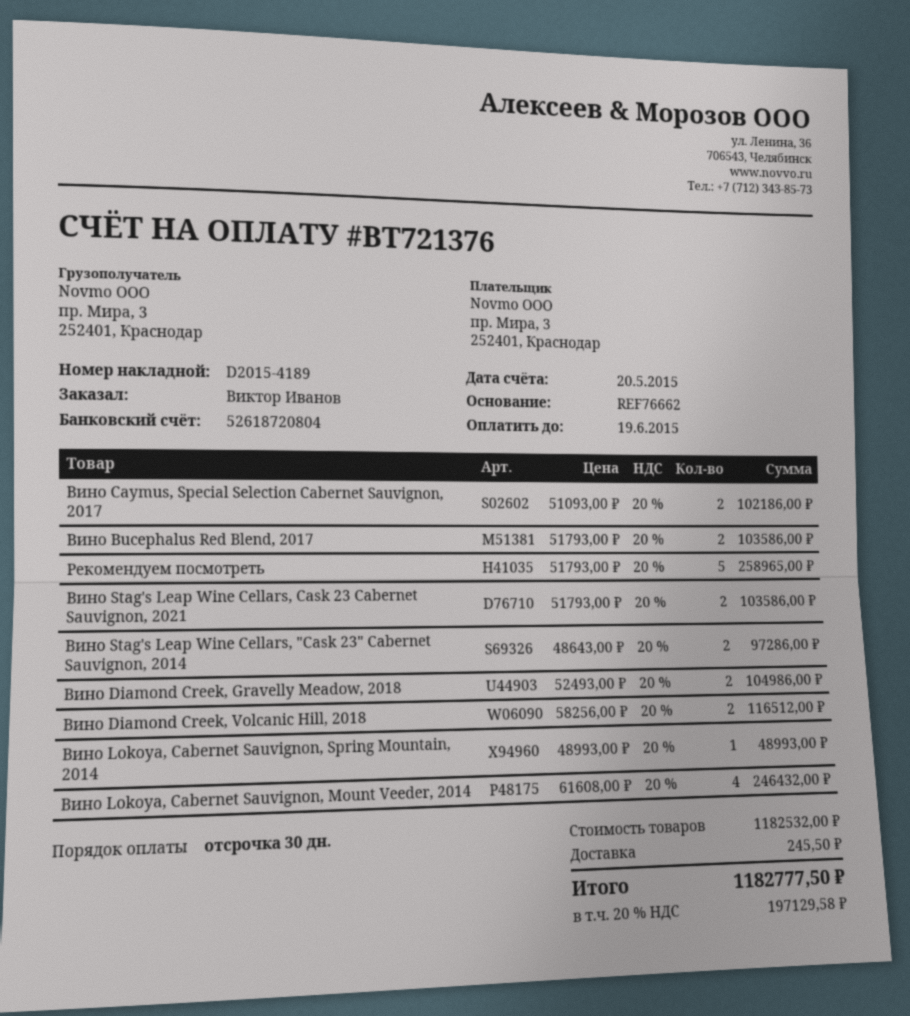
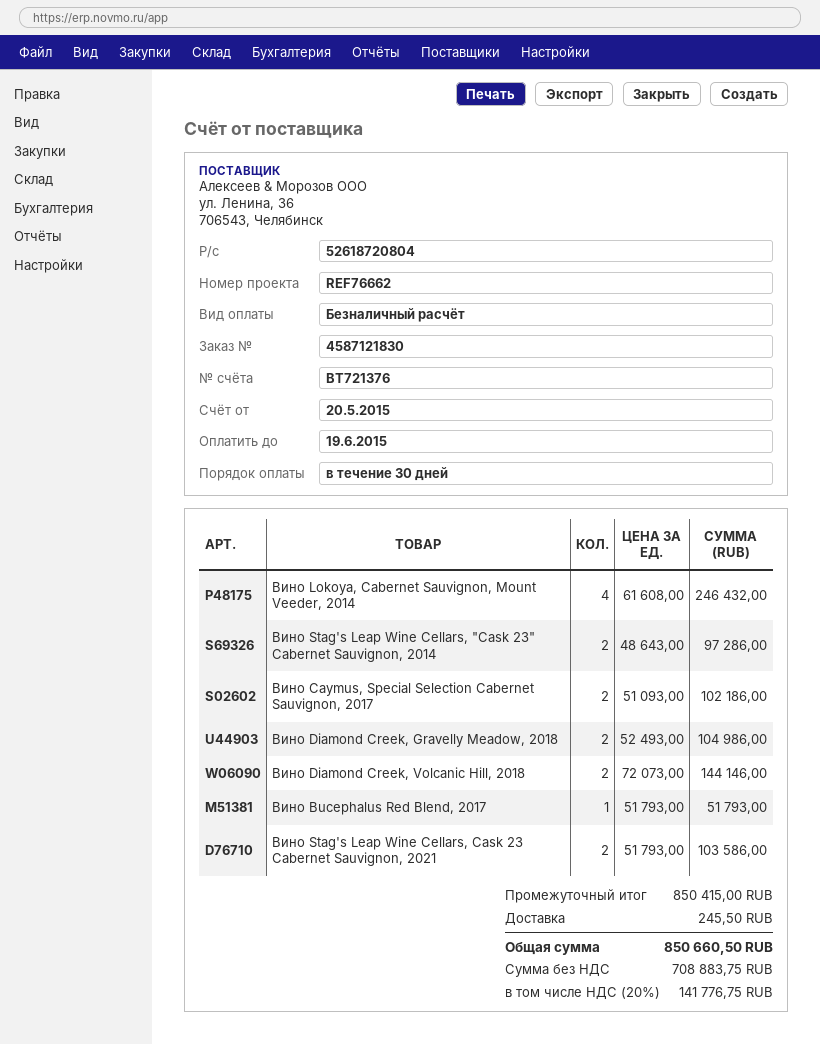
Вино Bucephalus Red Blend, 2017: 2 x 51793.00 = 103586.00 -> 1 x 51793.00 = 51793.00
Рекомендуем посмотреть: 5 x 51793.00 = 258965.00 -> none
Вино Diamond Creek, Volcanic Hill, 2018: 2 x 58256.00 = 116512.00 -> 2 x 72073.00 = 144146.00
Вино Lokoya, Cabernet Sauvignon, Spring Mountain, 2014: 1 x 48993.00 = 48993.00 -> none
subtotal: 1182532.00 -> 850415.00
tax: 20% = 197129.58 -> 20% = 141776.75
total: 1182777.50 -> 850660.50

